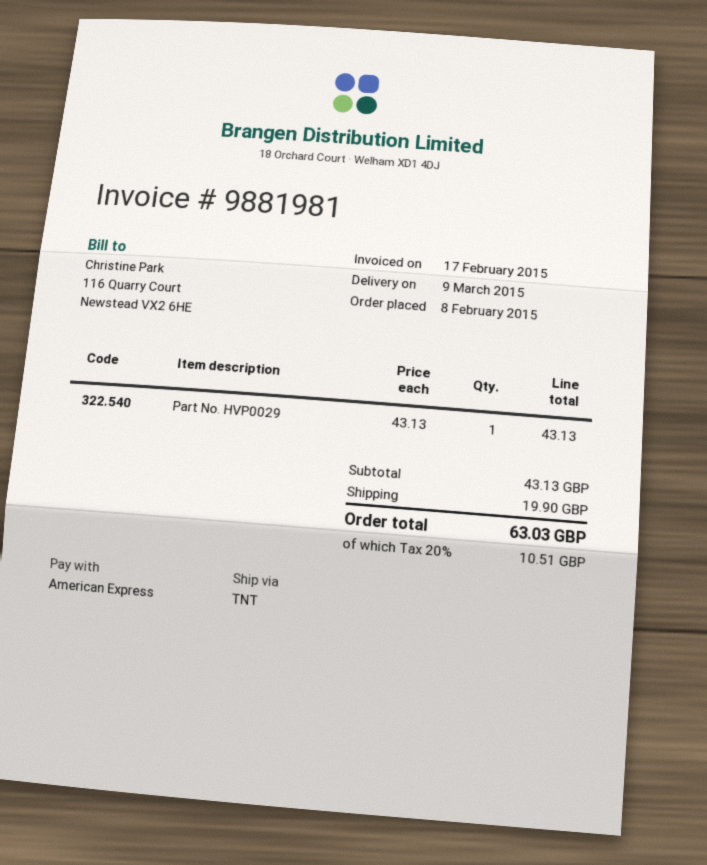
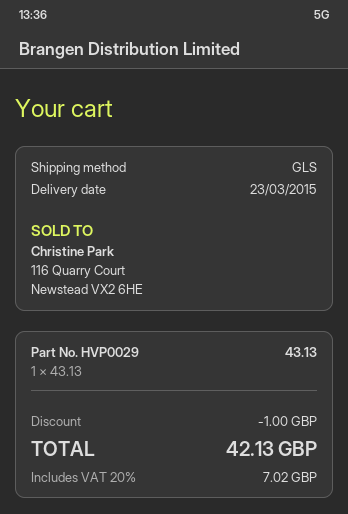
delivery date: 2015-03-09 -> 2015-03-23
shipping method: TNT -> GLS
discount: none -> 1.00
shipping: 19.90 -> none
tax: 20% = 10.51 -> 20% = 7.02
total: 63.03 -> 42.13

